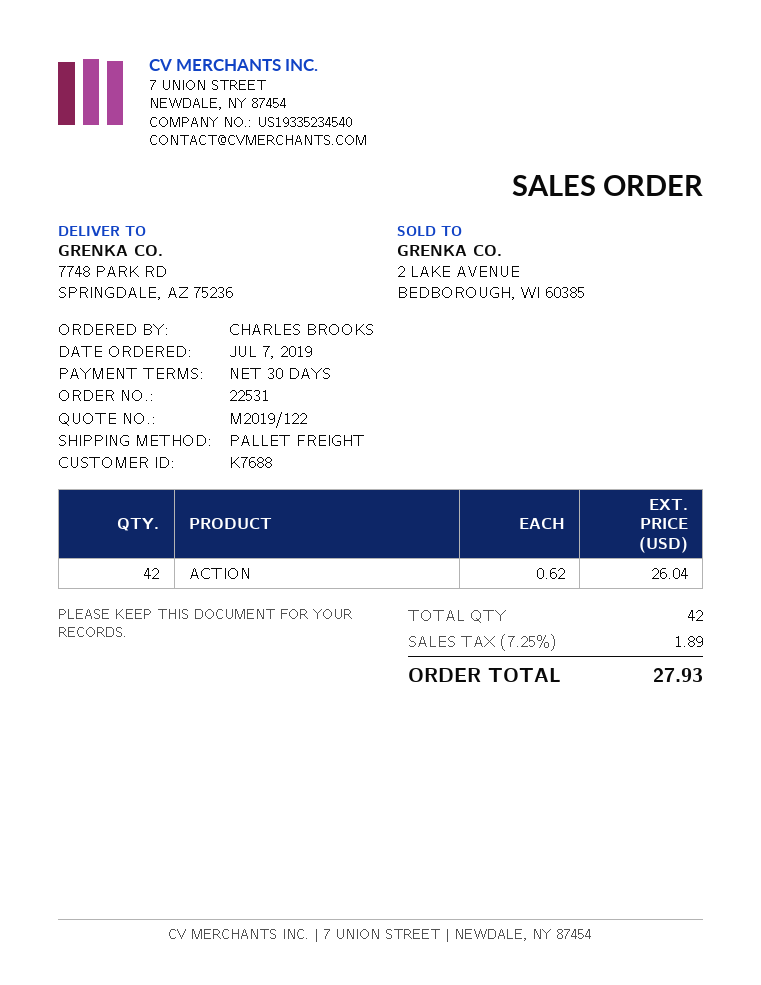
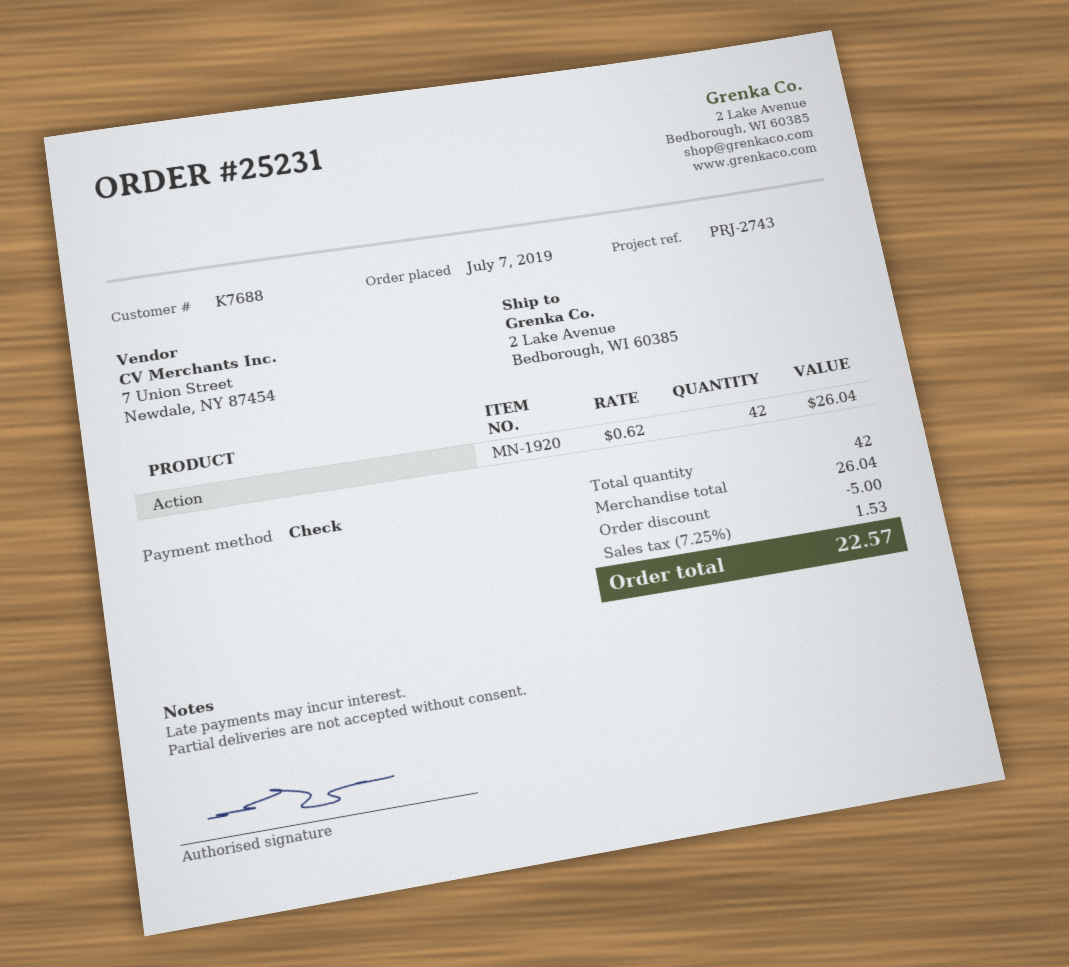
order number: 22531 -> 25231
ship to: 7748 PARK RD, SPRINGDALE, AZ 75236 -> 2 Lake Avenue, Bedborough, WI 60385
discount: none -> 5.00
tax: 7.25% = 1.89 -> 7.25% = 1.53
total: 27.93 -> 22.57

